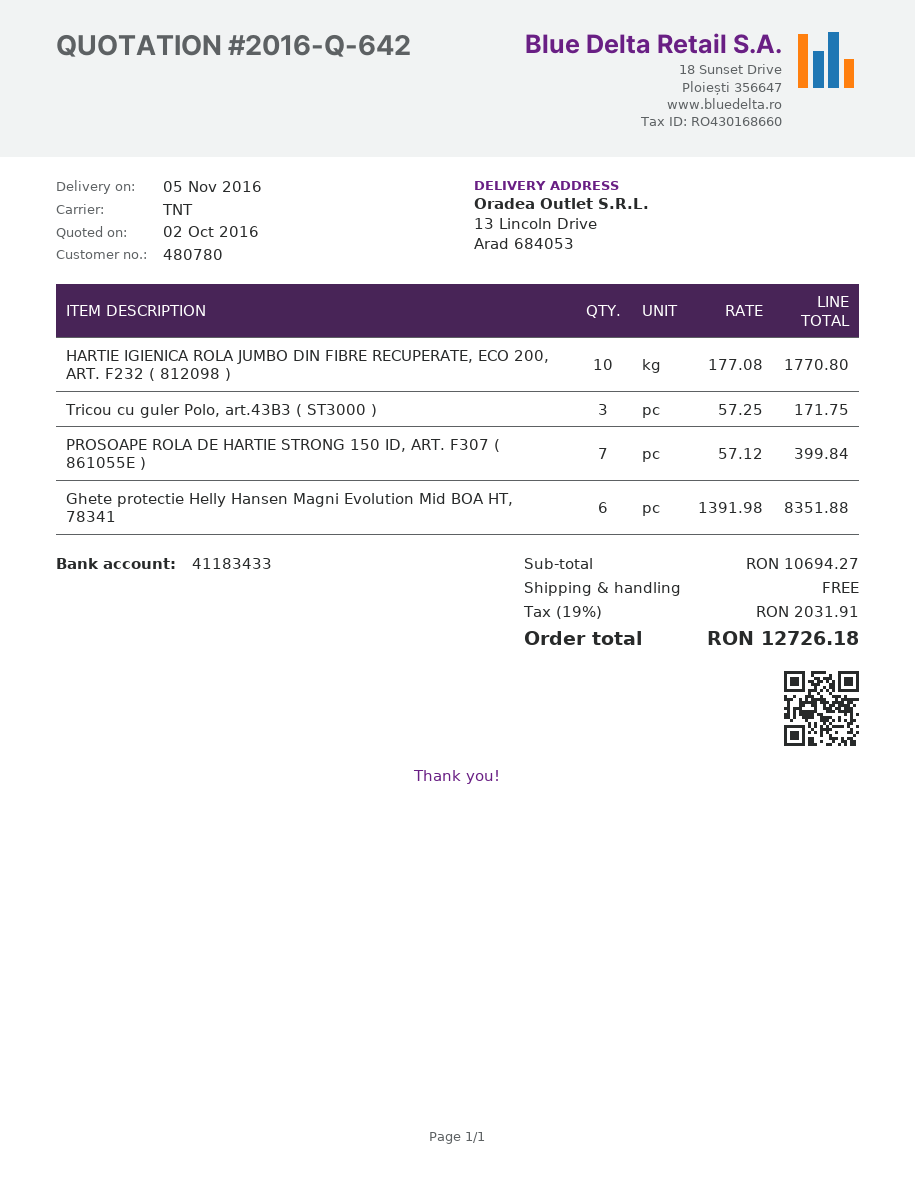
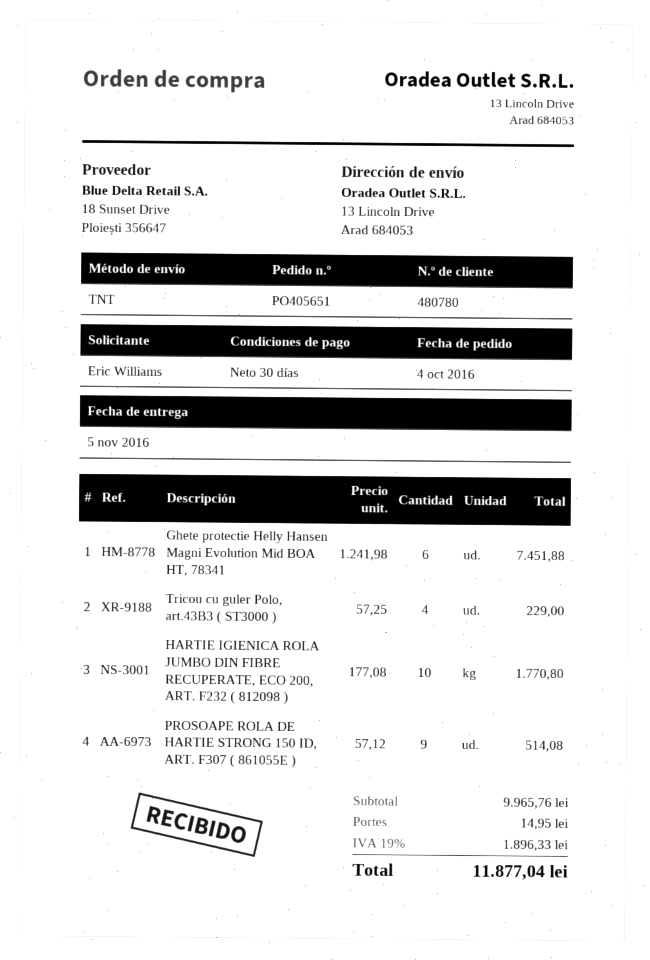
Tricou cu guler Polo, art.43B3 ( ST3000 ): 3 x 57.25 = 171.75 -> 4 x 57.25 = 229.00
PROSOAPE ROLA DE HARTIE STRONG 150 ID, ART. F307 ( 861055E ): 7 x 57.12 = 399.84 -> 9 x 57.12 = 514.08
Ghete protectie Helly Hansen Magni Evolution Mid BOA HT, 78341: 6 x 1391.98 = 8351.88 -> 6 x 1241.98 = 7451.88
subtotal: 10694.27 -> 9965.76
shipping: 0.00 -> 14.95
tax: 19% = 2031.91 -> 19% = 1896.33
total: 12726.18 -> 11877.04

